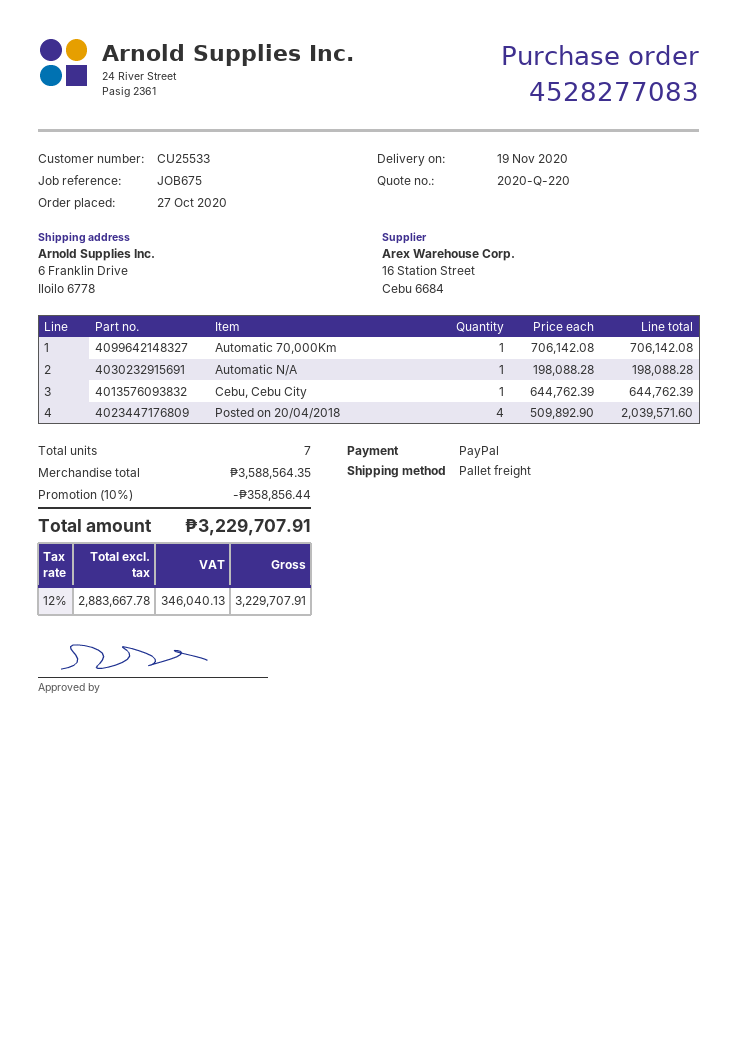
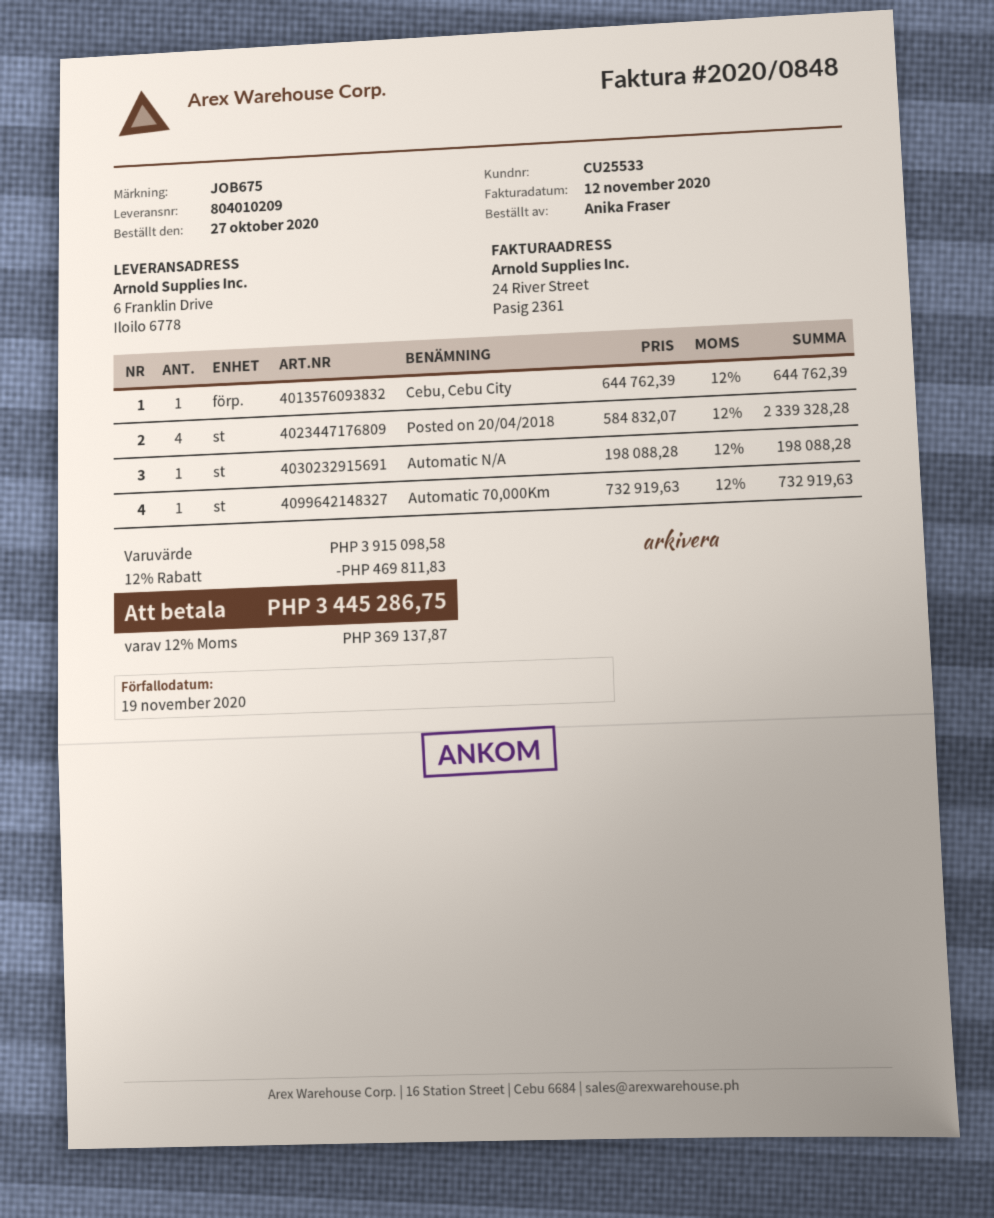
Automatic 70,000Km: 1 x 706142.08 = 706142.08 -> 1 x 732919.63 = 732919.63
Posted on 20/04/2018: 4 x 509892.90 = 2039571.60 -> 4 x 584832.07 = 2339328.28
subtotal: 3588564.35 -> 3915098.58
discount: 10% = 358856.44 -> 12% = 469811.83
tax: 12% = 346040.13 -> 12% = 369137.87
total: 3229707.91 -> 3445286.75

